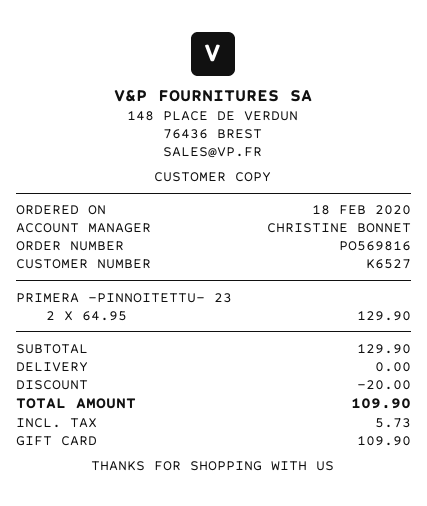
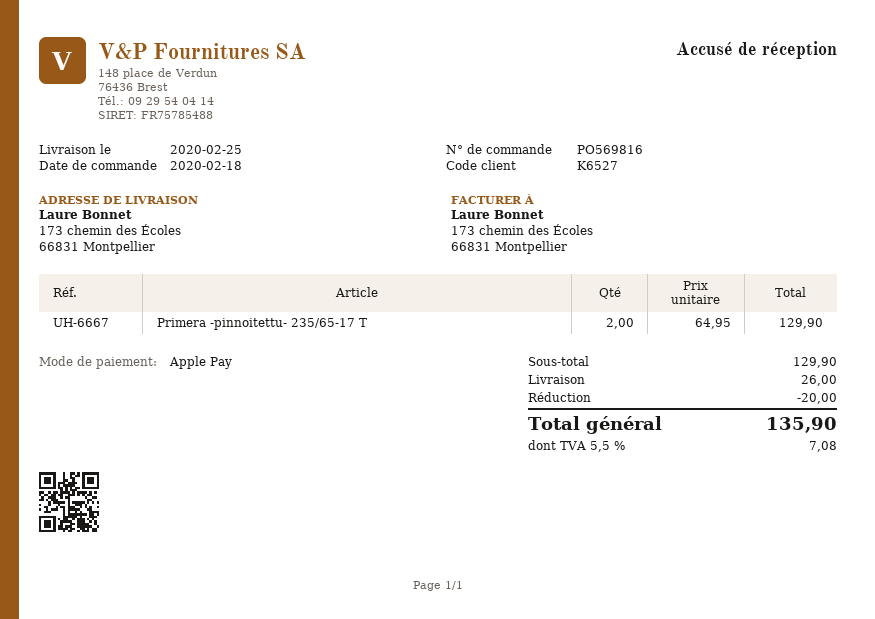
payment method: gift card -> Apple Pay
shipping: 0.00 -> 26.00
tax: 5.73 -> 7.08
total: 109.90 -> 135.90

